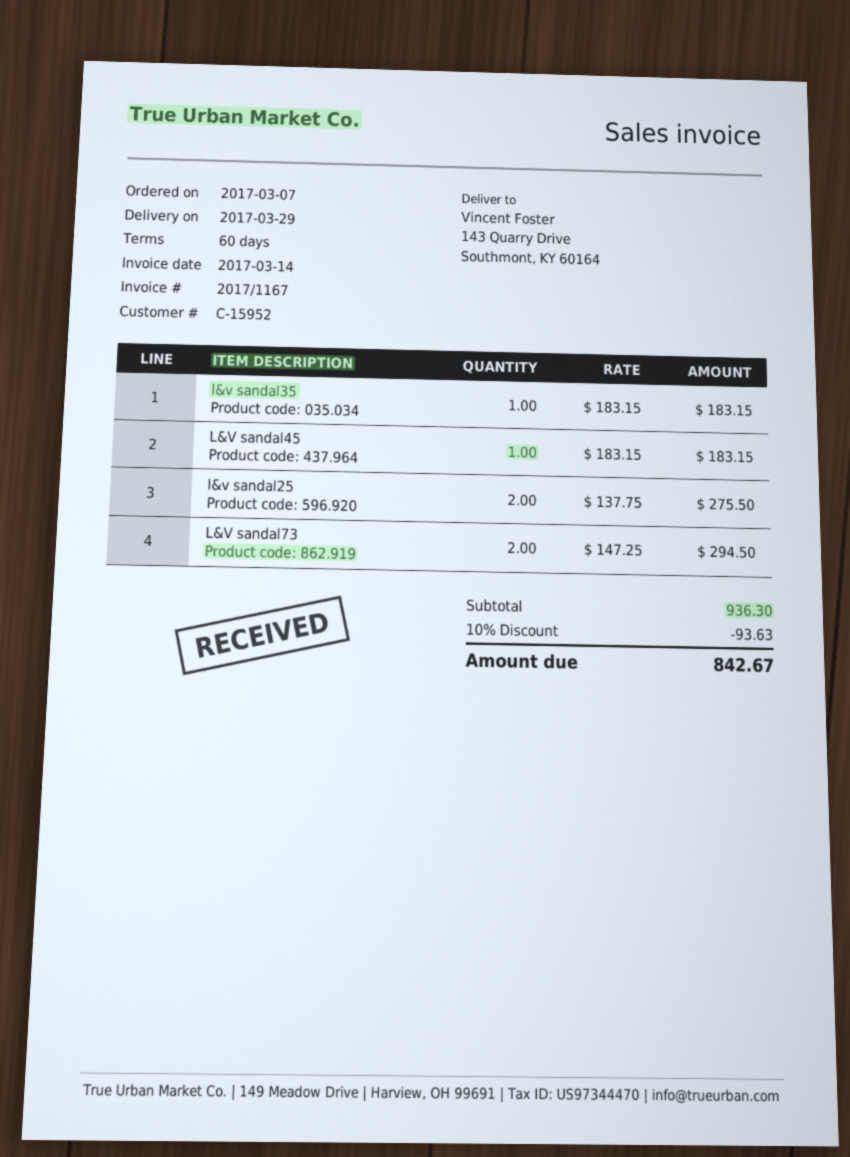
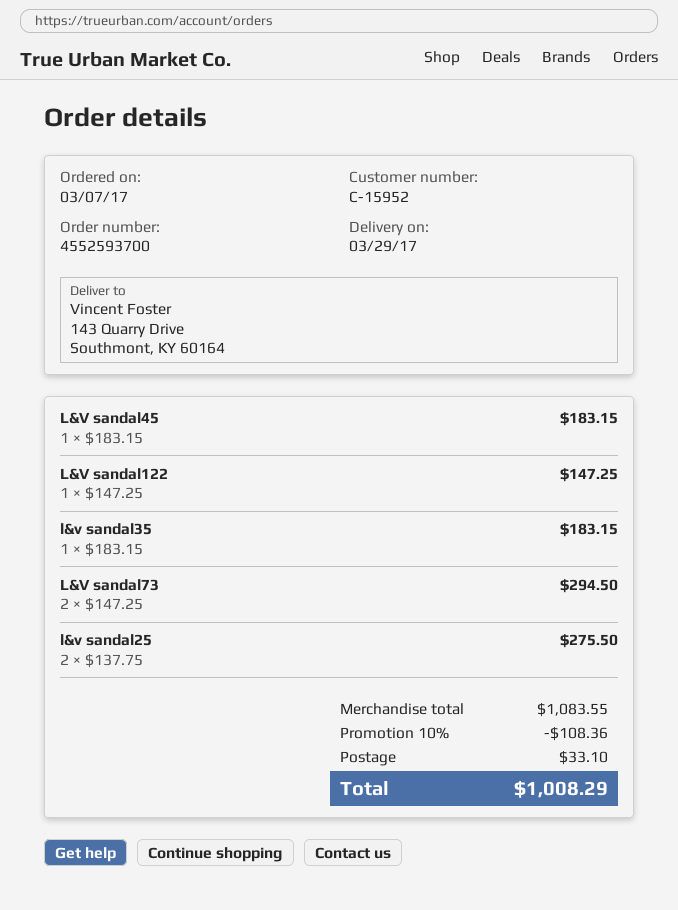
L&V sandal122: none -> 1 x 147.25 = 147.25
subtotal: 936.30 -> 1083.55
discount: 10% = 93.63 -> 10% = 108.36
shipping: none -> 33.10
total: 842.67 -> 1008.29

